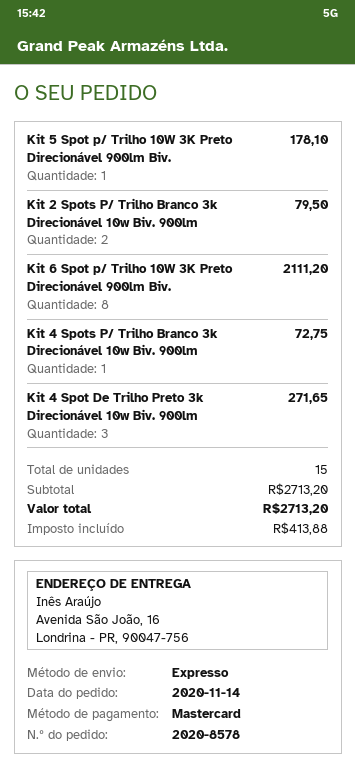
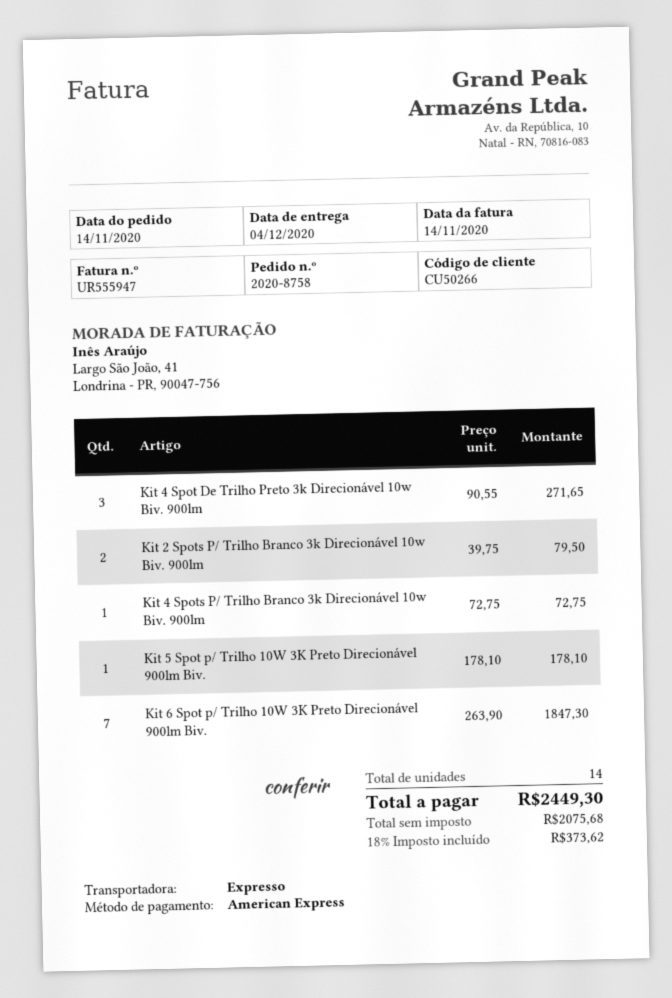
order number: 2020-8578 -> 2020-8758
payment method: Mastercard -> American Express
Kit 6 Spot p/ Trilho 10W 3K Preto Direcionável 900lm Biv.: 8 for 2111.20 -> 7 for 1847.30
total quantity: 15 -> 14
tax: 413.88 -> 373.62
total: 2713.20 -> 2449.30

